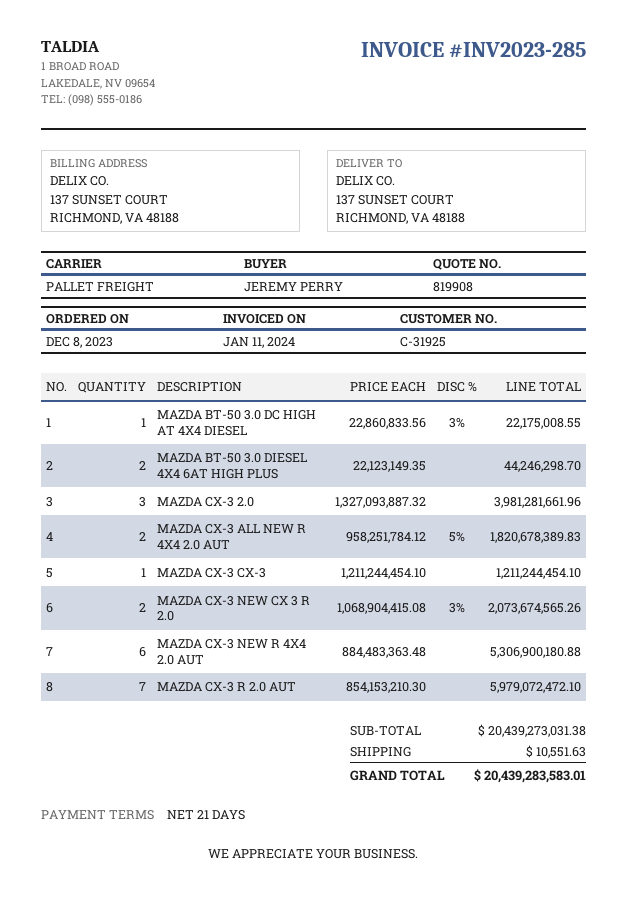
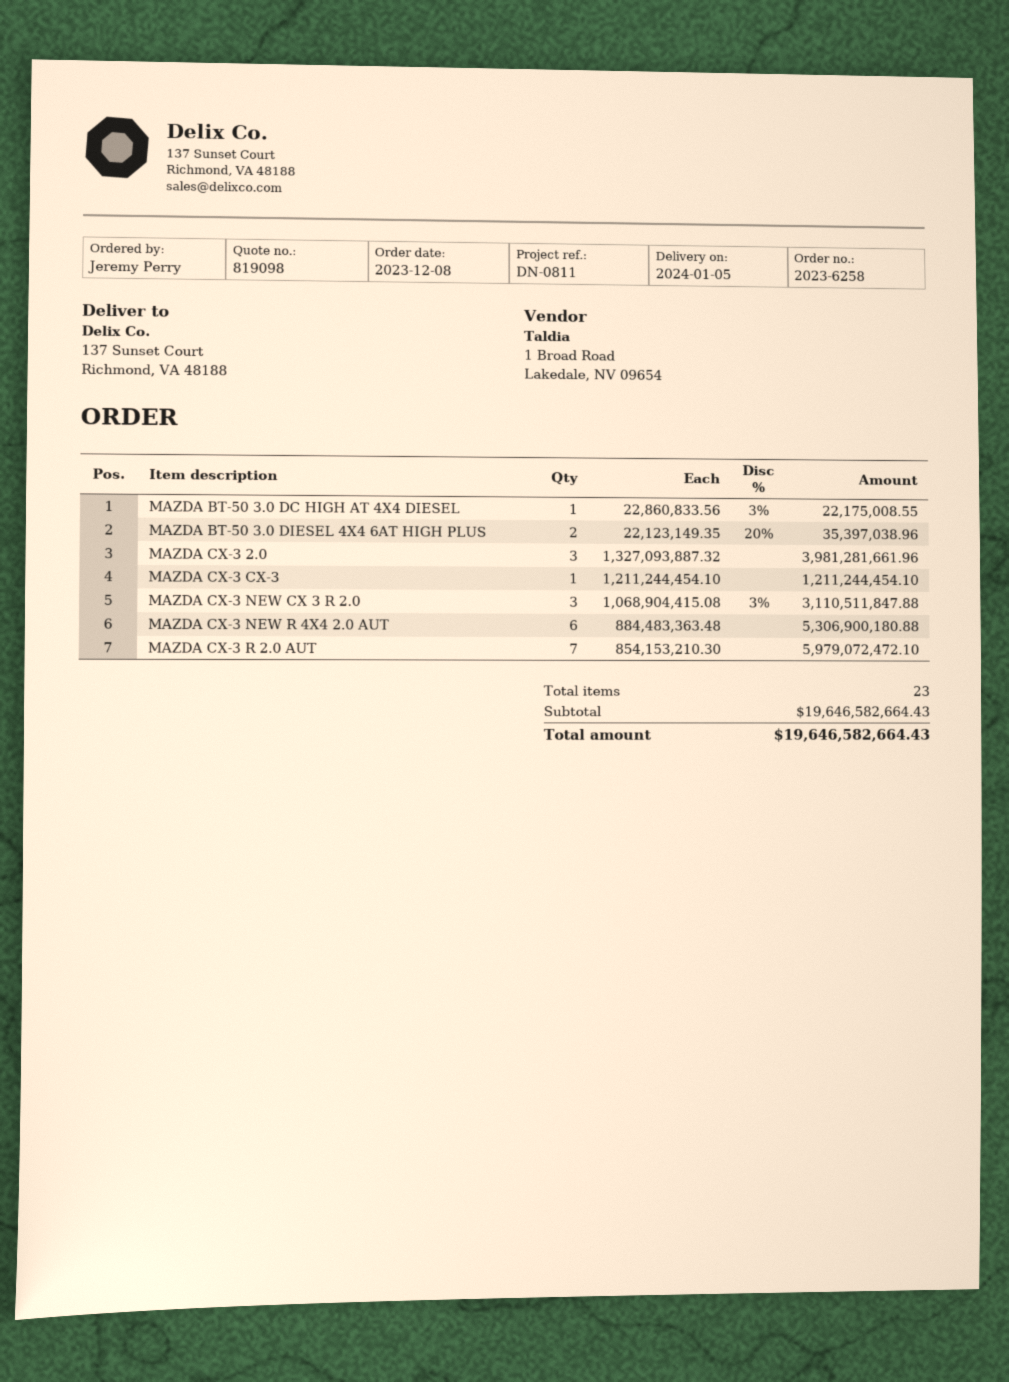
quote number: 819908 -> 819098
MAZDA BT-50 3.0 DIESEL 4X4 6AT HIGH PLUS: 2 x 22123149.35 = 44246298.70 -> 2 x 22123149.35 - 20% = 35397038.96
MAZDA CX-3 ALL NEW R 4X4 2.0 AUT: 2 x 958251784.12 - 5% = 1820678389.83 -> none
MAZDA CX-3 NEW CX 3 R 2.0: 2 x 1068904415.08 - 3% = 2073674565.26 -> 3 x 1068904415.08 - 3% = 3110511847.88
subtotal: 20439273031.38 -> 19646582664.43
shipping: 10551.63 -> none
total: 20439283583.01 -> 19646582664.43

